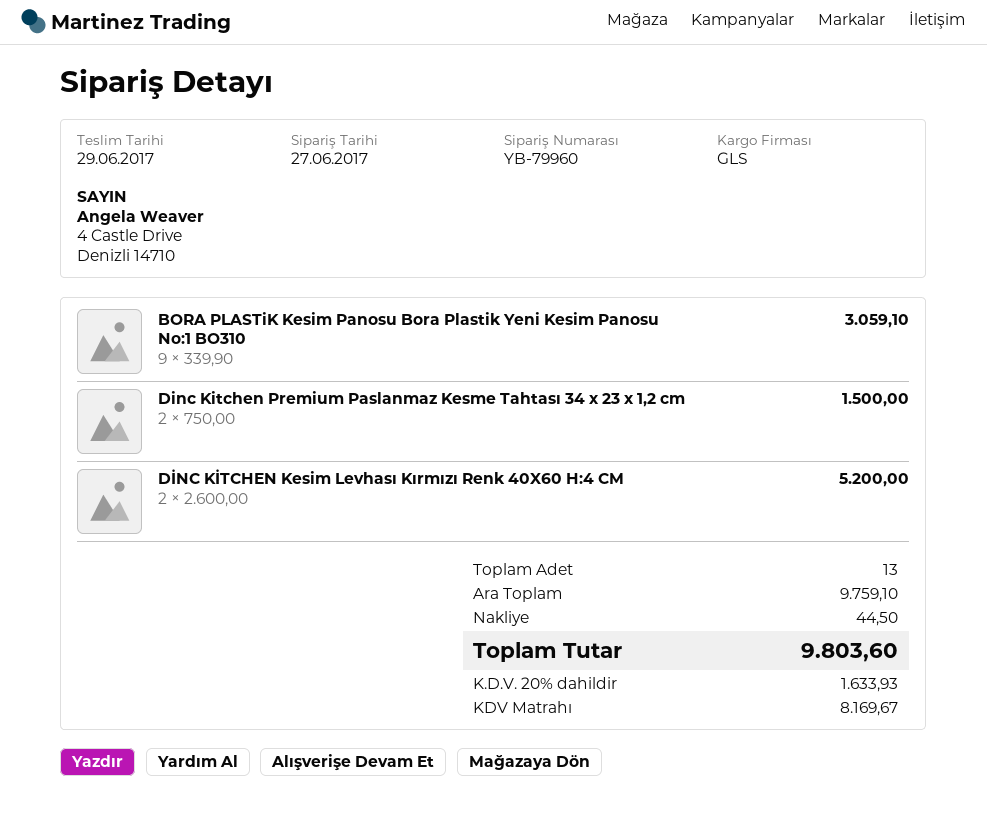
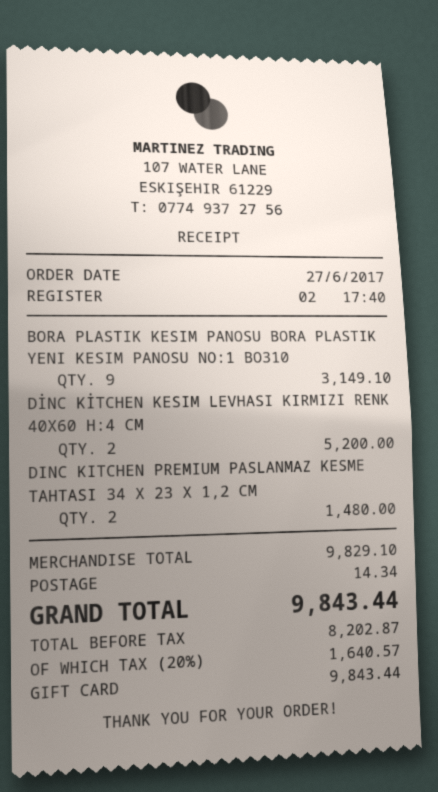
BORA PLASTiK Kesim Panosu Bora Plastik Yeni Kesim Panosu No:1 BO310: 9 for 3059.10 -> 9 for 3149.10
Dinc Kitchen Premium Paslanmaz Kesme Tahtası 34 x 23 x 1,2 cm: 2 for 1500.00 -> 2 for 1480.00
subtotal: 9759.10 -> 9829.10
shipping: 44.50 -> 14.34
net: 8169.67 -> 8202.87
tax: 20% = 1633.93 -> 20% = 1640.57
total: 9803.60 -> 9843.44

